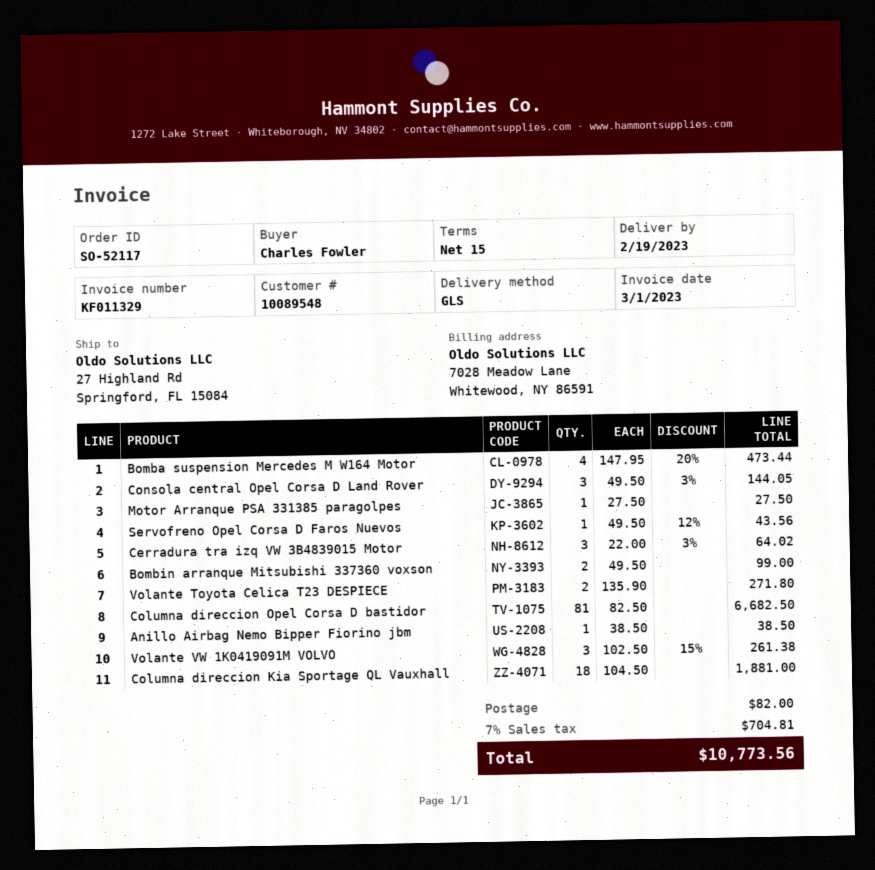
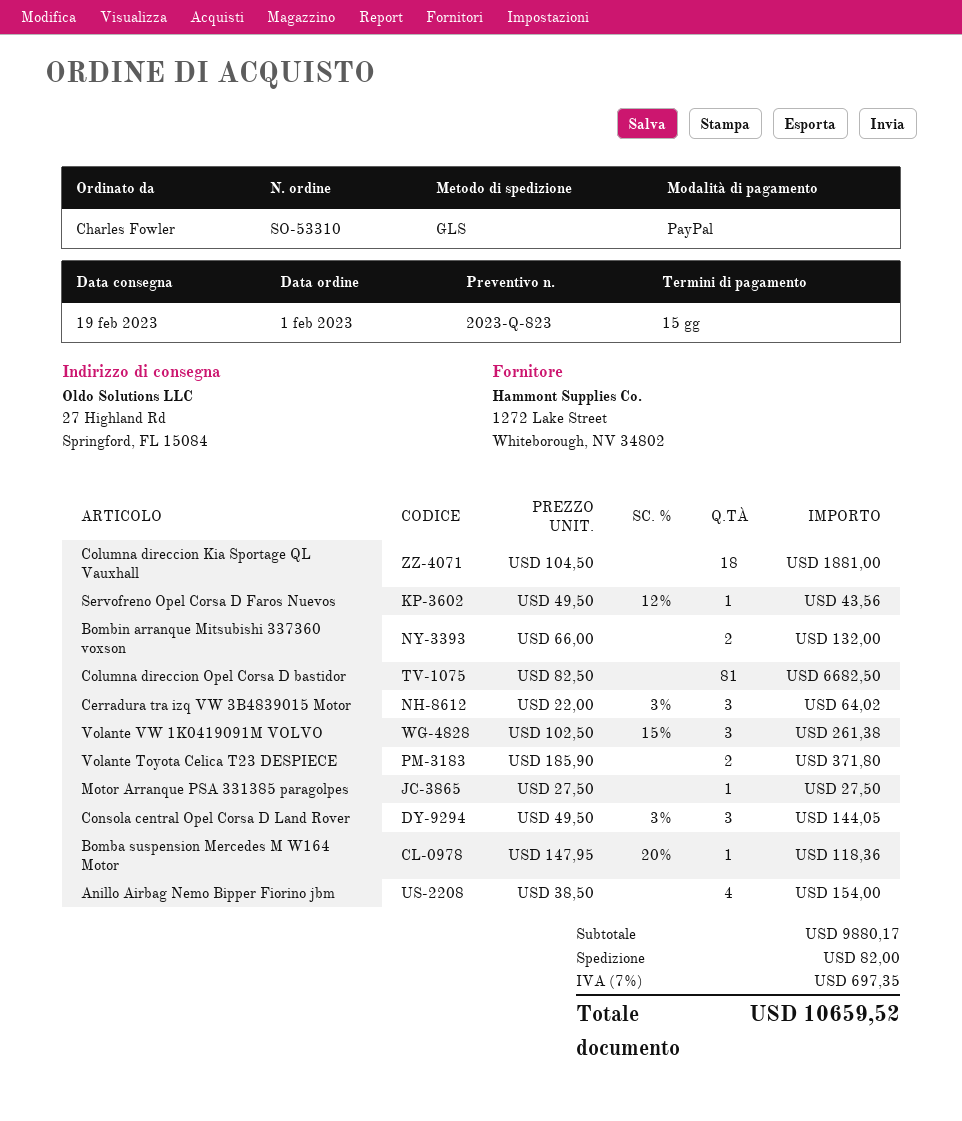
order number: SO-52117 -> SO-53310
Bomba suspension Mercedes M W164 Motor: 4 x 147.95 - 20% = 473.44 -> 1 x 147.95 - 20% = 118.36
Bombin arranque Mitsubishi 337360 voxson: 2 x 49.50 = 99.00 -> 2 x 66.00 = 132.00
Volante Toyota Celica T23 DESPIECE: 2 x 135.90 = 271.80 -> 2 x 185.90 = 371.80
Anillo Airbag Nemo Bipper Fiorino jbm: 1 x 38.50 = 38.50 -> 4 x 38.50 = 154.00
tax: 7% = 704.81 -> 7% = 697.35
total: 10773.56 -> 10659.52

